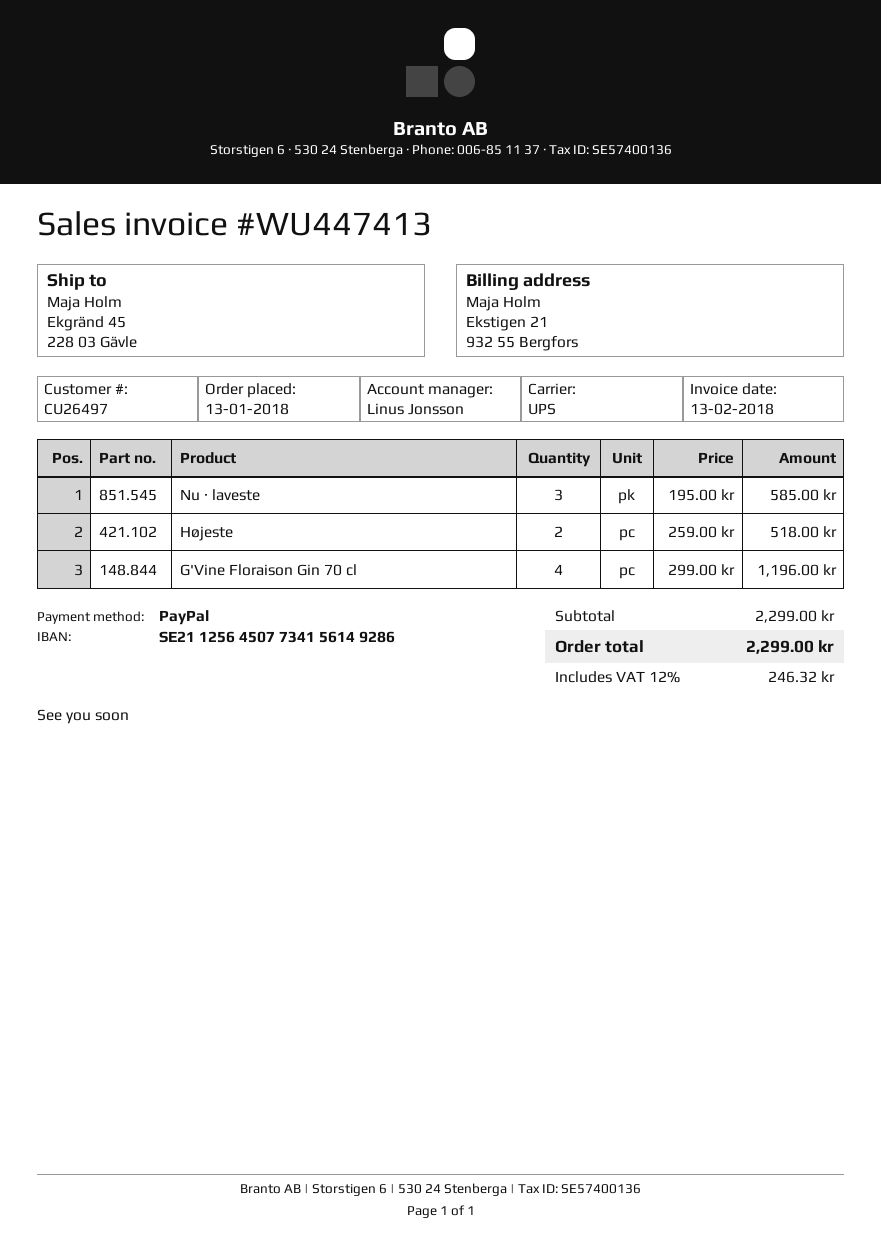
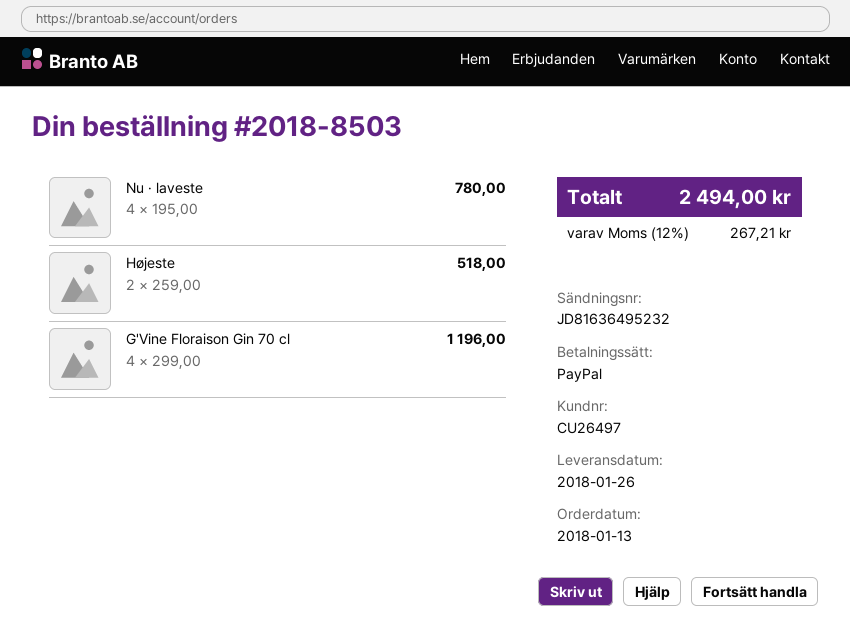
Nu · laveste: 3 x 195.00 = 585.00 -> 4 x 195.00 = 780.00
tax: 12% = 246.32 -> 12% = 267.21
total: 2299.00 -> 2494.00

